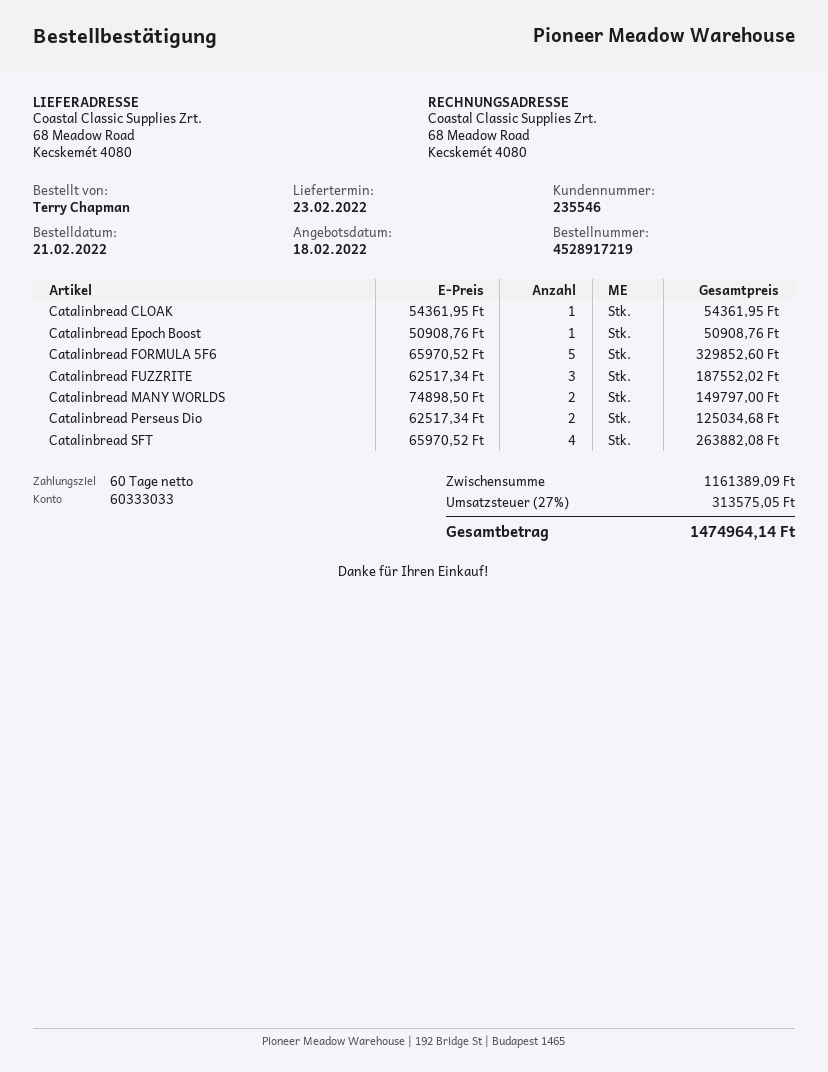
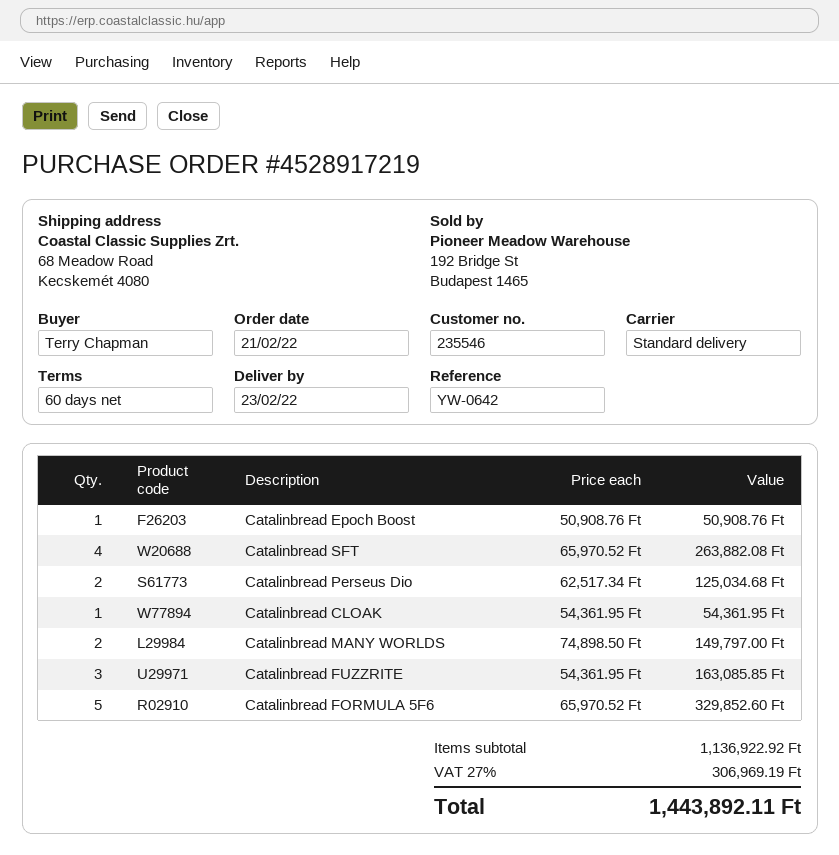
Catalinbread FUZZRITE: 3 x 62517.34 = 187552.02 -> 3 x 54361.95 = 163085.85
subtotal: 1161389.09 -> 1136922.92
tax: 27% = 313575.05 -> 27% = 306969.19
total: 1474964.14 -> 1443892.11

